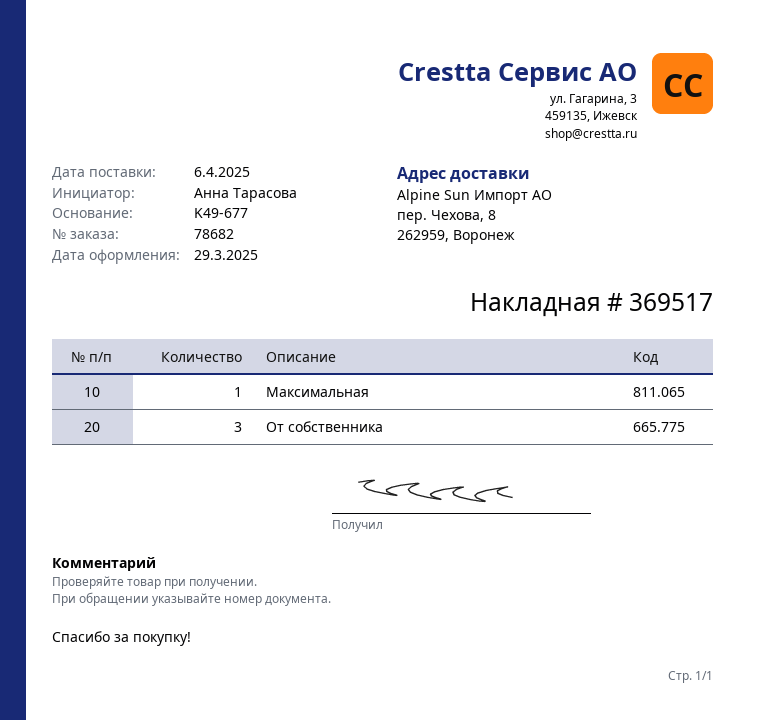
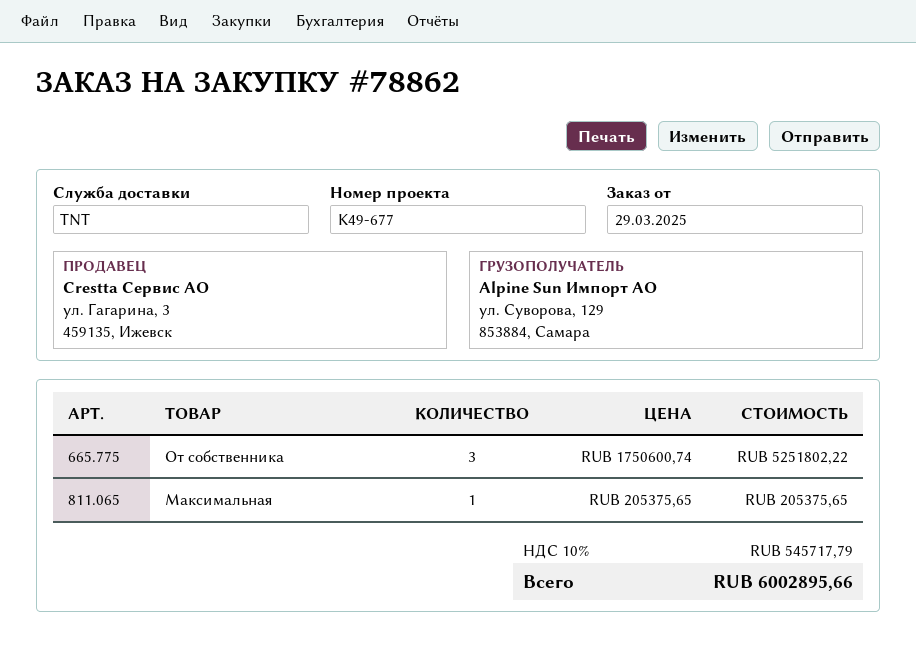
order number: 78682 -> 78862
ship to: пер. Чехова, 8, 262959, Воронеж -> ул. Суворова, 129, 853884, Самара

